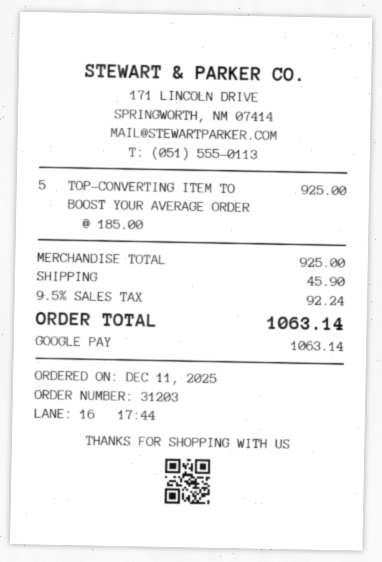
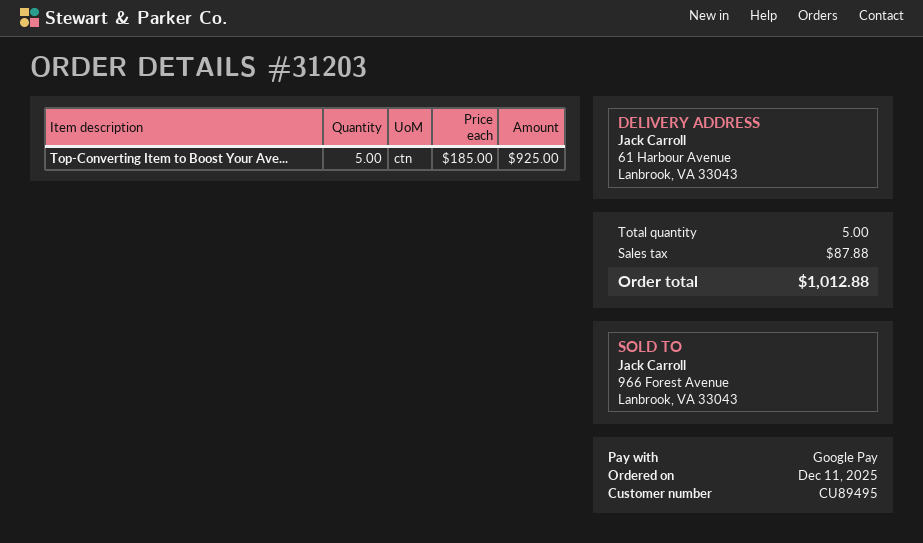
shipping: 45.90 -> none
tax: 92.24 -> 87.88
total: 1063.14 -> 1012.88

